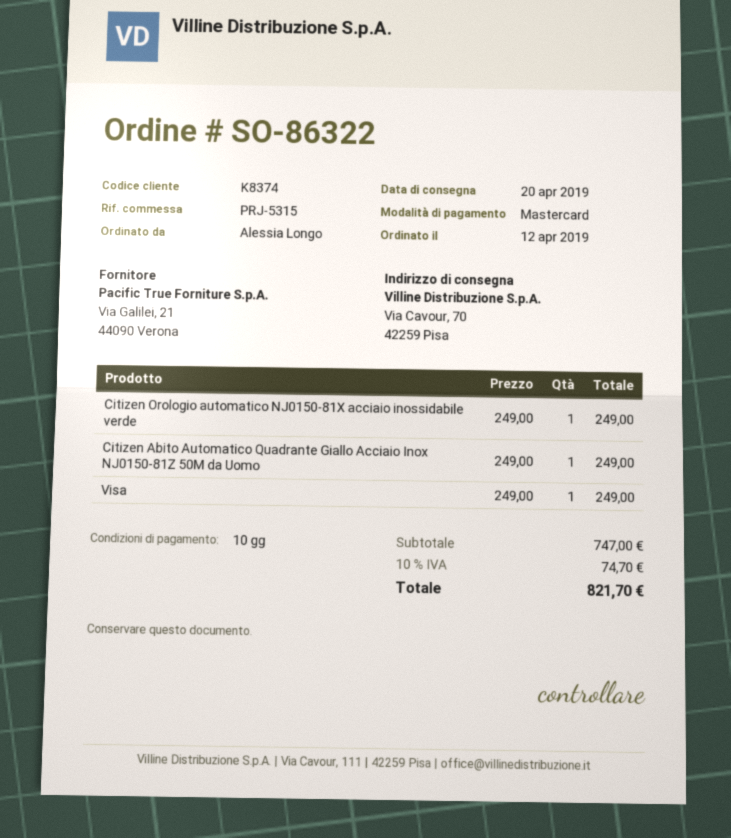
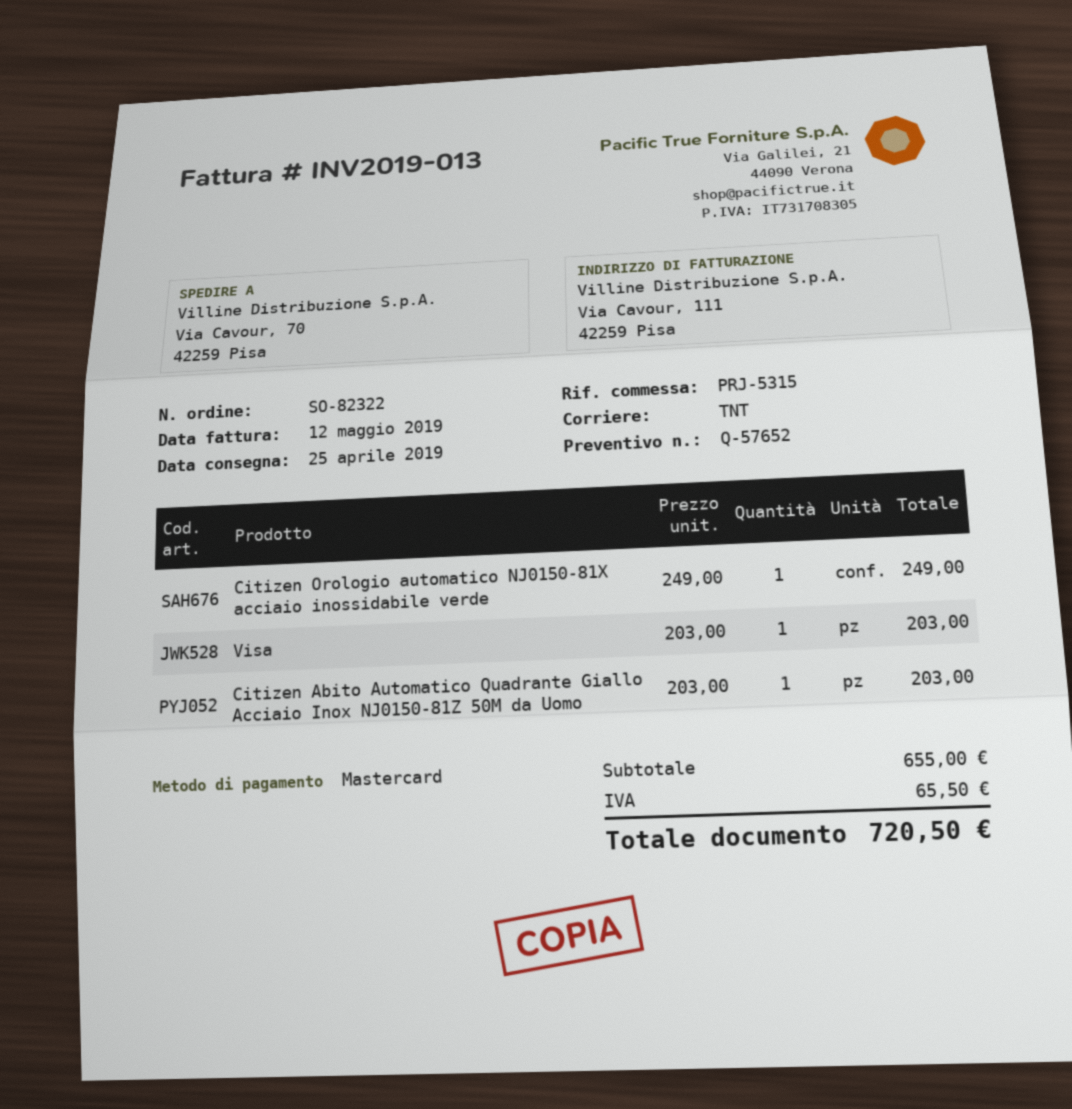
order number: SO-86322 -> SO-82322
delivery date: 2019-04-20 -> 2019-04-25
Citizen Abito Automatico Quadrante Giallo Acciaio Inox NJ0150-81Z 50M da Uomo: 1 x 249.00 = 249.00 -> 1 x 203.00 = 203.00
Visa: 1 x 249.00 = 249.00 -> 1 x 203.00 = 203.00
subtotal: 747.00 -> 655.00
tax: 74.70 -> 65.50
total: 821.70 -> 720.50

